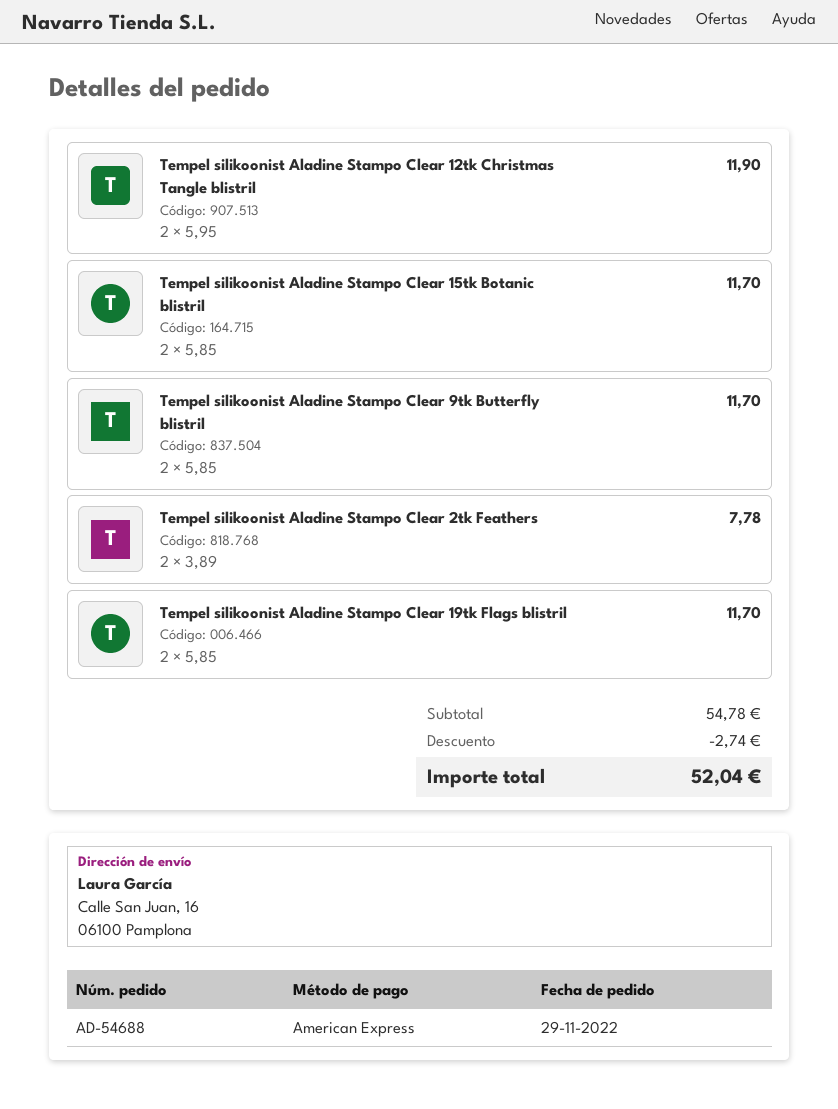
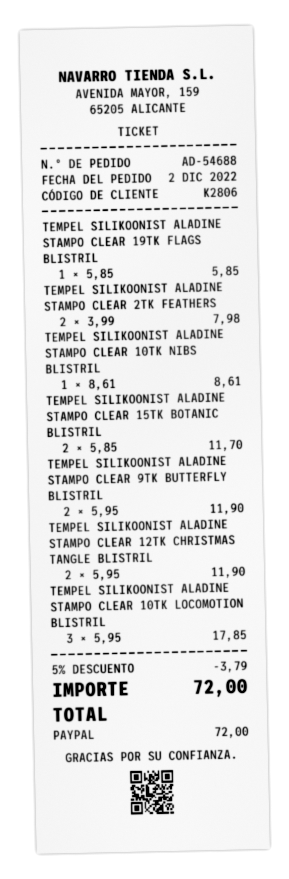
order date: 2022-11-29 -> 2022-12-02
payment method: American Express -> PayPal
Tempel silikoonist Aladine Stampo Clear 9tk Butterfly blistril: 2 x 5.85 = 11.70 -> 2 x 5.95 = 11.90
Tempel silikoonist Aladine Stampo Clear 2tk Feathers: 2 x 3.89 = 7.78 -> 2 x 3.99 = 7.98
Tempel silikoonist Aladine Stampo Clear 19tk Flags blistril: 2 x 5.85 = 11.70 -> 1 x 5.85 = 5.85
TEMPEL SILIKOONIST ALADINE STAMPO CLEAR 10TK NIBS BLISTRIL: none -> 1 x 8.61 = 8.61
TEMPEL SILIKOONIST ALADINE STAMPO CLEAR 10TK LOCOMOTION BLISTRIL: none -> 3 x 5.95 = 17.85
discount: 2.74 -> 3.79
total: 52.04 -> 72.00

